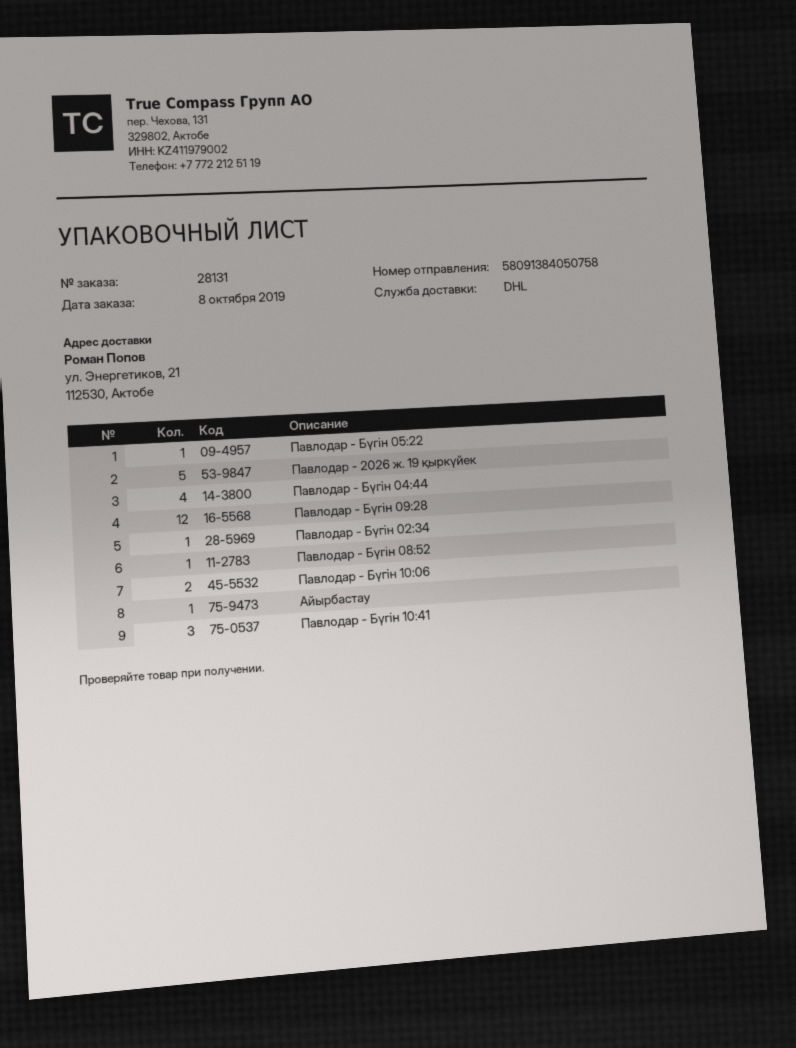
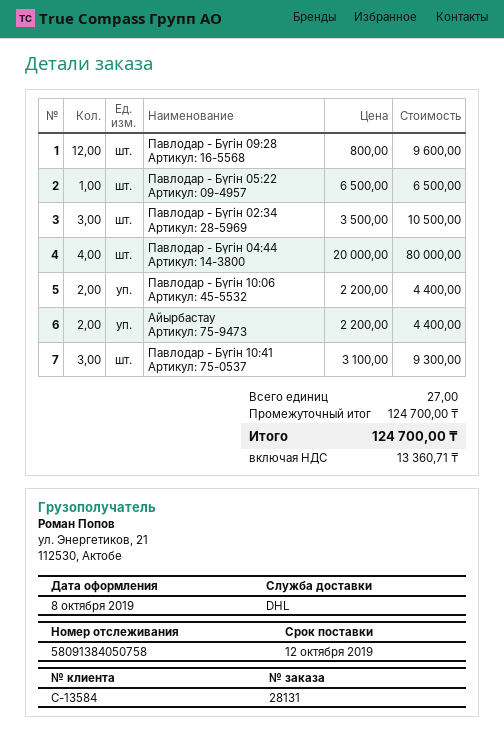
Павлодар - 2026 ж. 19 қыркүйек: 5 -> none
Павлодар - Бүгін 02:34: 1 -> 3
Павлодар - Бүгін 08:52: 1 -> none
Айырбастау: 1 -> 2

